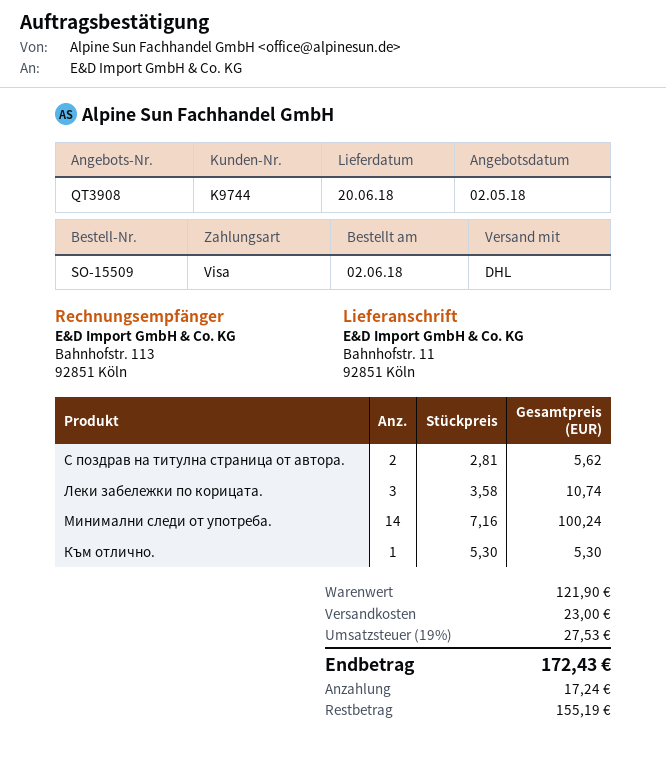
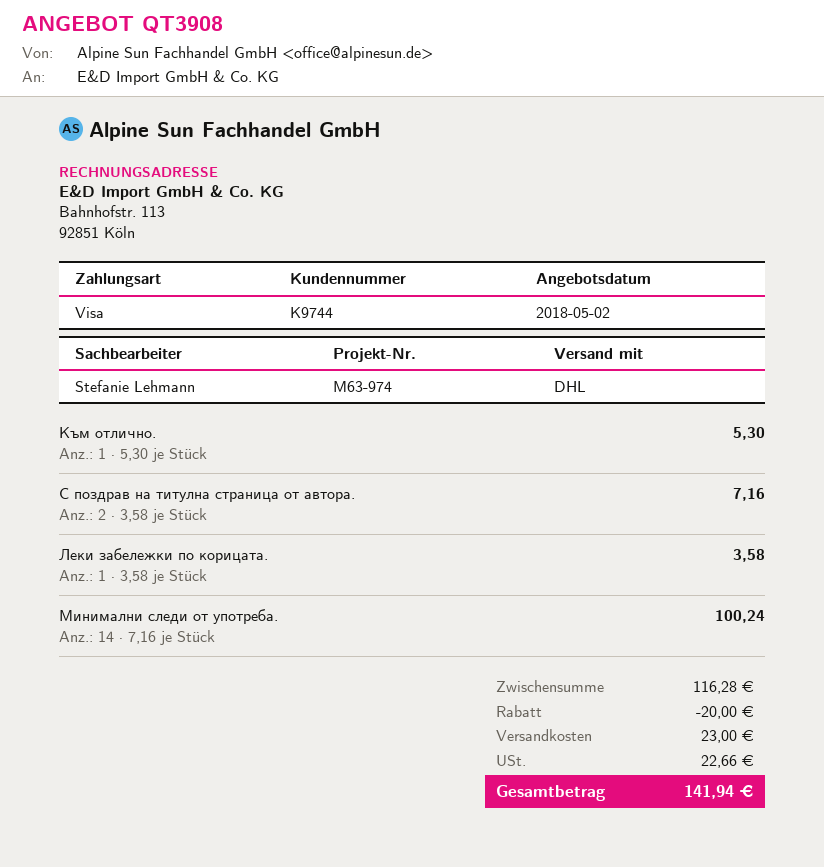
С поздрав на титулна страница от автора.: 2 x 2.81 = 5.62 -> 2 x 3.58 = 7.16
Леки забележки по корицата.: 3 x 3.58 = 10.74 -> 1 x 3.58 = 3.58
subtotal: 121.90 -> 116.28
discount: none -> 20.00
tax: 27.53 -> 22.66
total: 172.43 -> 141.94

